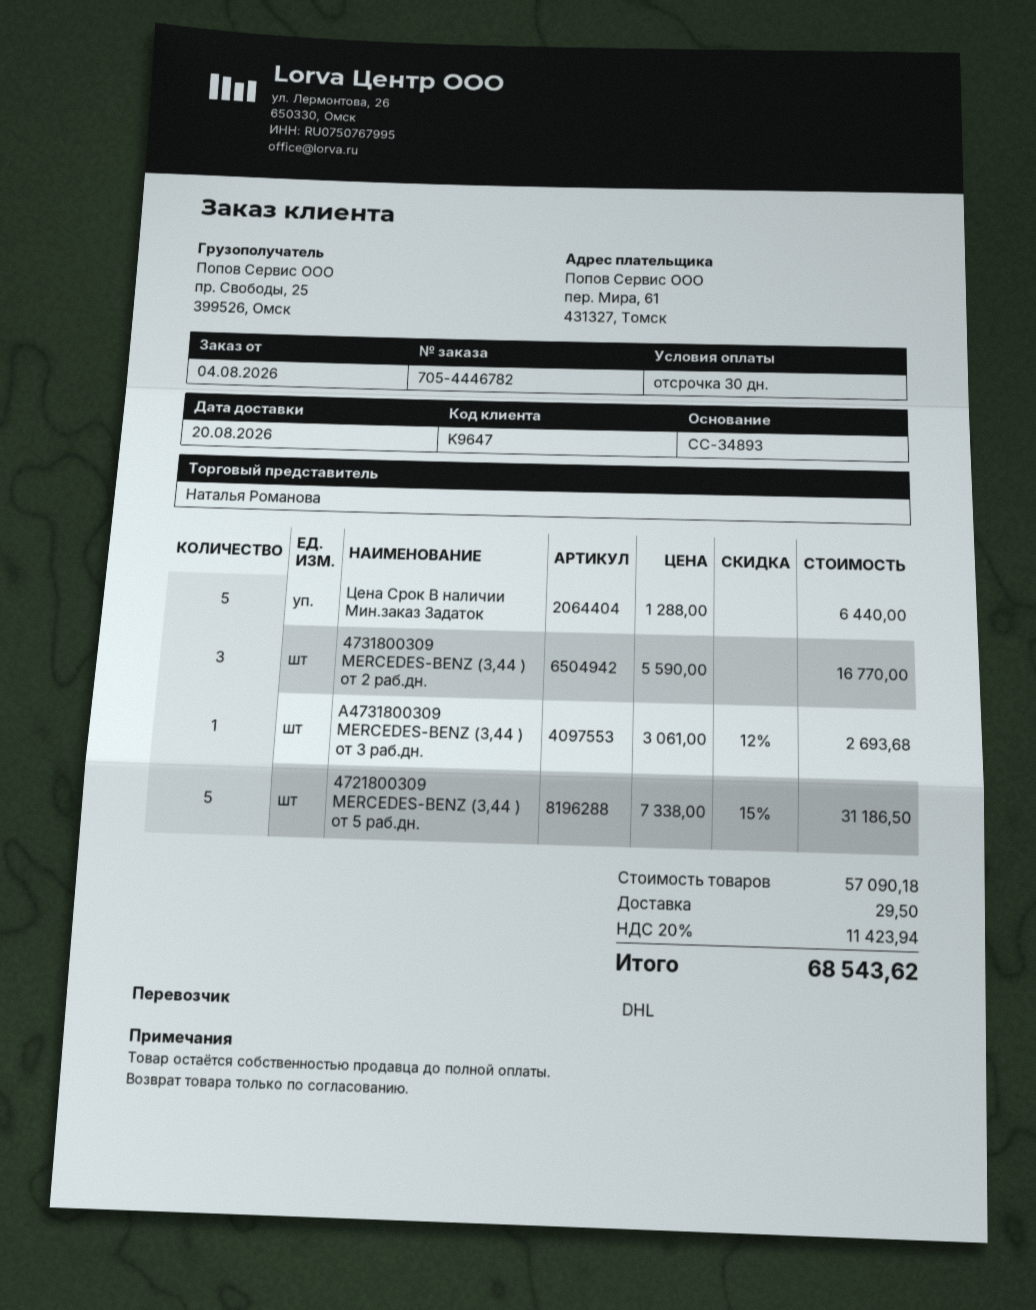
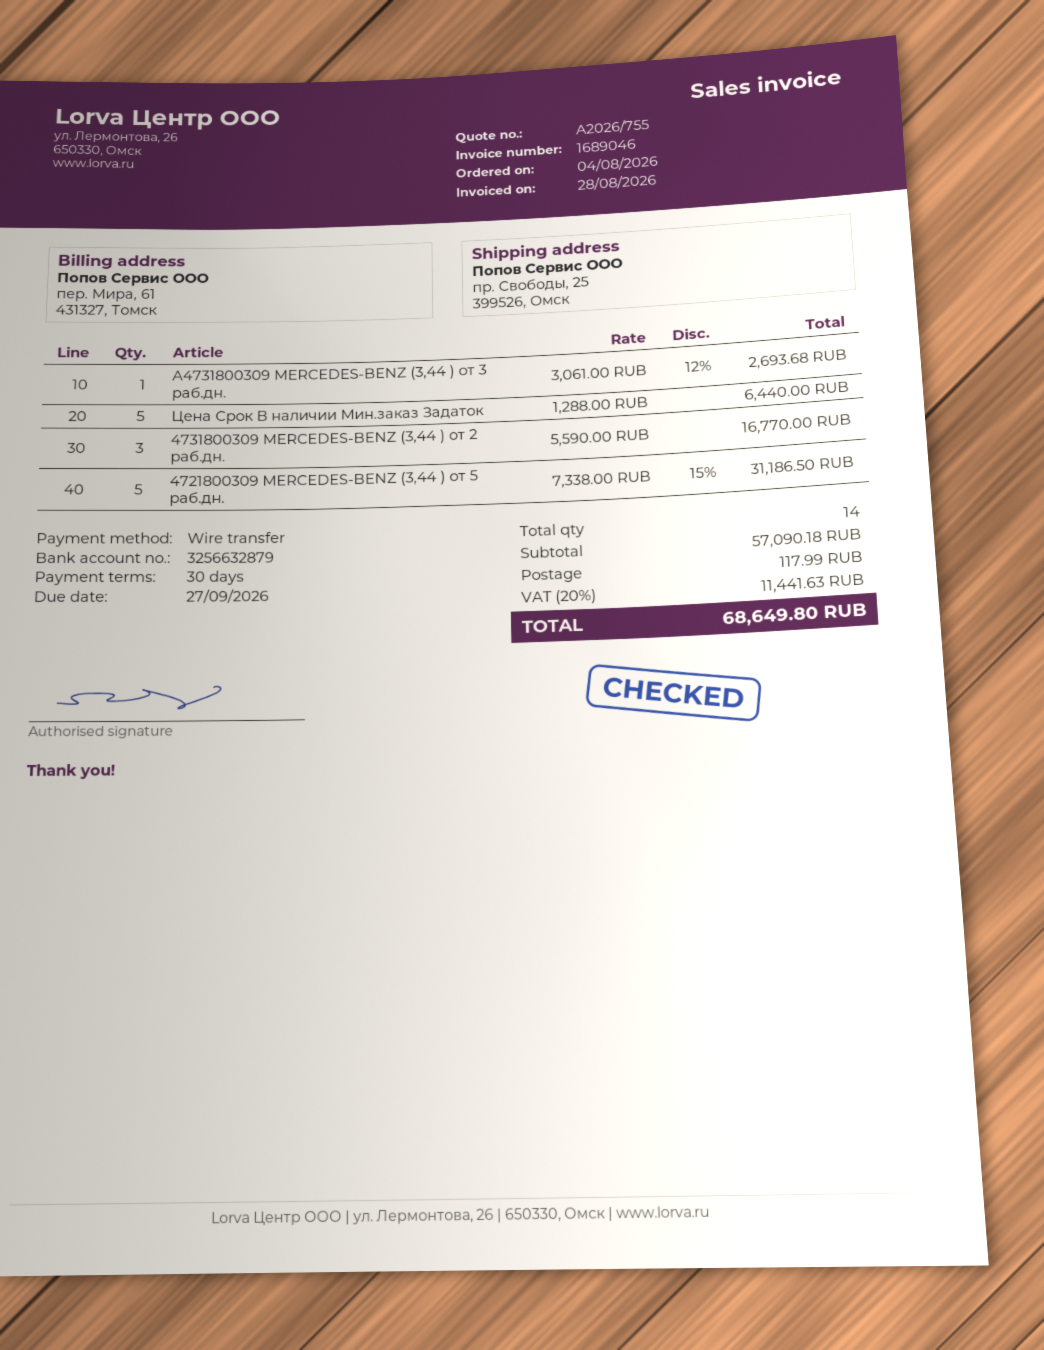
shipping: 29.50 -> 117.99
tax: 20% = 11423.94 -> 20% = 11441.63
total: 68543.62 -> 68649.80

